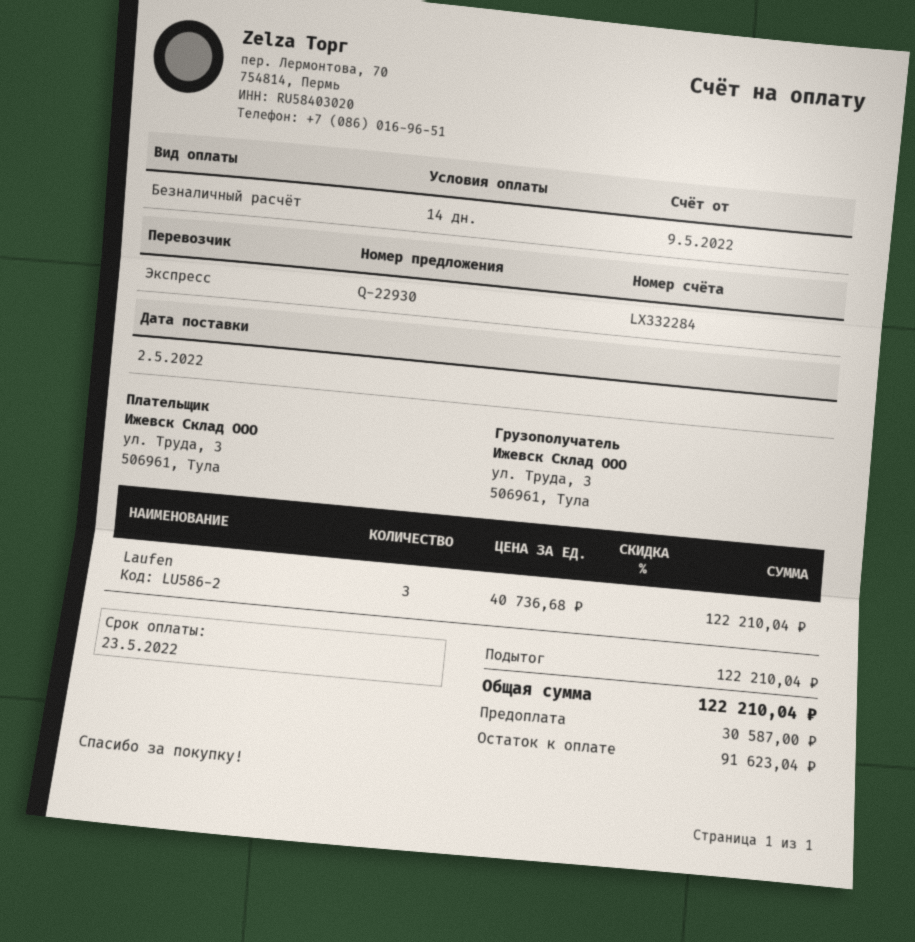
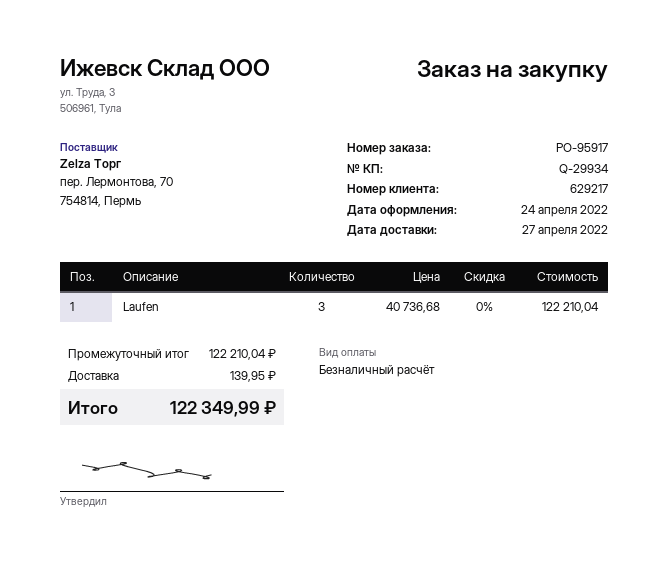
quote number: Q-22930 -> Q-29934
delivery date: 2022-05-02 -> 2022-04-27
shipping: none -> 139.95
total: 122210.04 -> 122349.99

